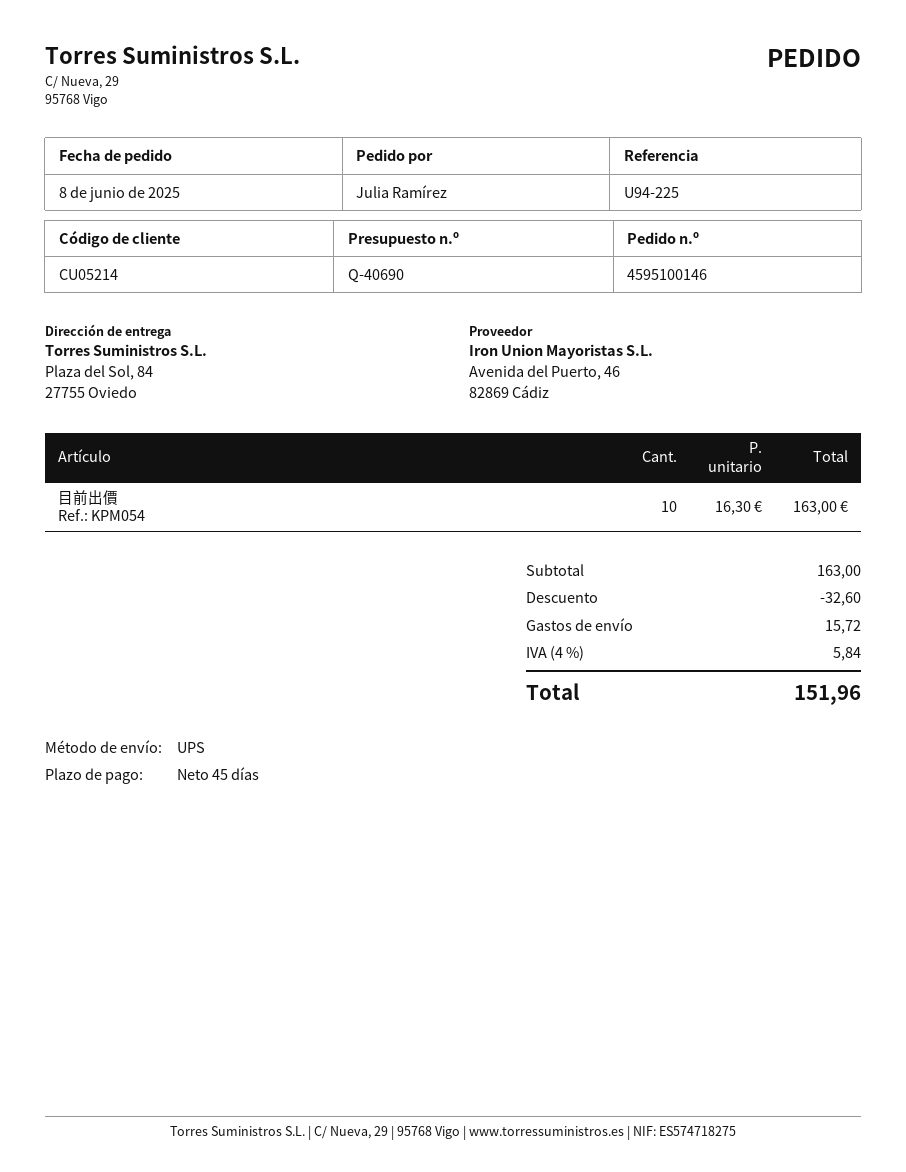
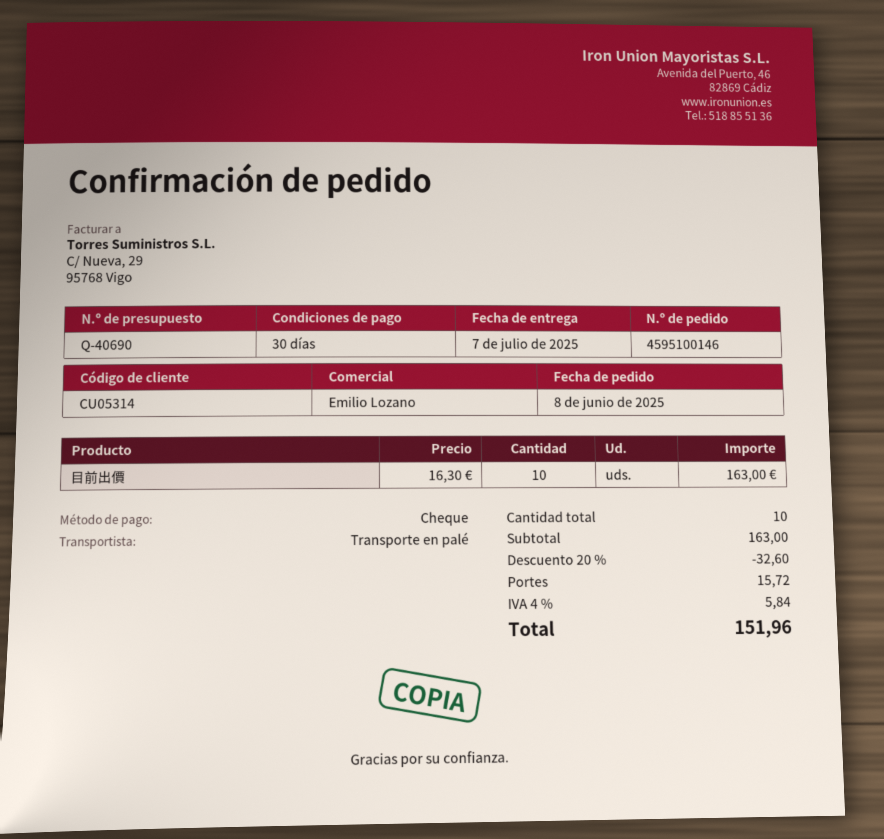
payment terms: 45 days -> 30 days
customer number: CU05214 -> CU05314
shipping method: UPS -> pallet freight

